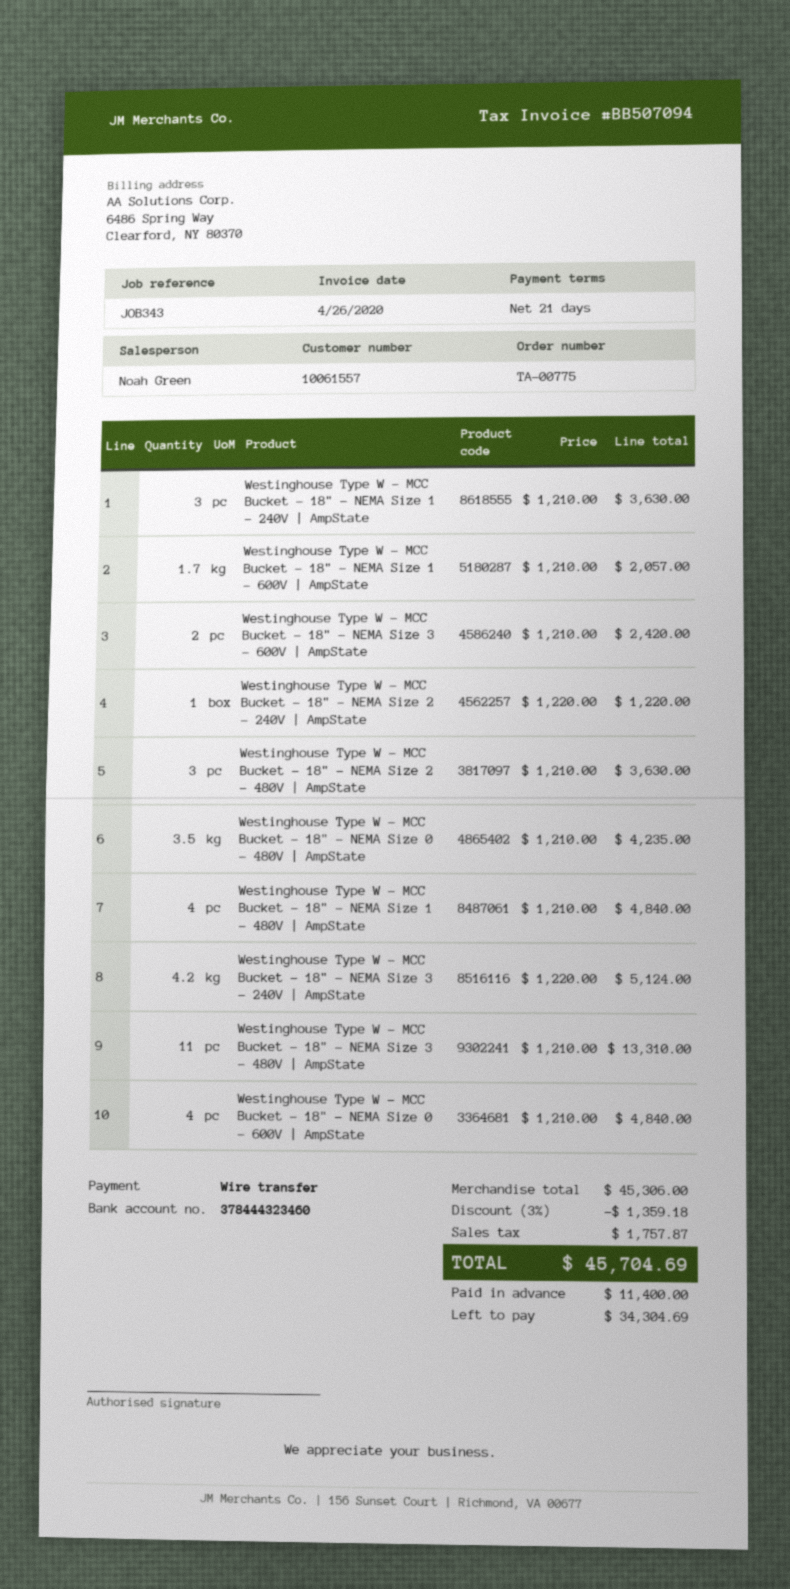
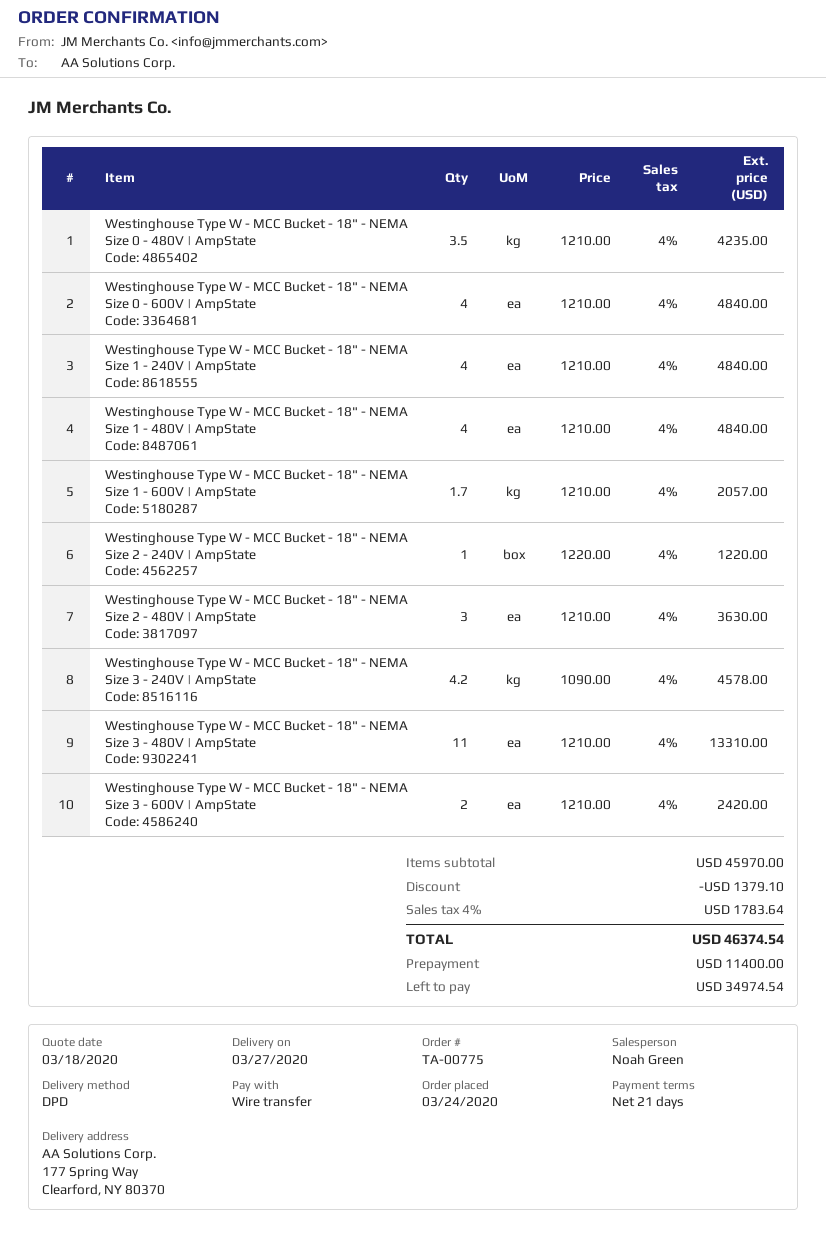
Westinghouse Type W - MCC Bucket - 18" - NEMA Size 1 - 240V | AmpState: 3 x 1210.00 = 3630.00 -> 4 x 1210.00 = 4840.00
Westinghouse Type W - MCC Bucket - 18" - NEMA Size 3 - 240V | AmpState: 4.2 x 1220.00 = 5124.00 -> 4.2 x 1090.00 = 4578.00
subtotal: 45306.00 -> 45970.00
discount: 1359.18 -> 1379.10
tax: 1757.87 -> 1783.64
total: 45704.69 -> 46374.54
balance: 34304.69 -> 34974.54

